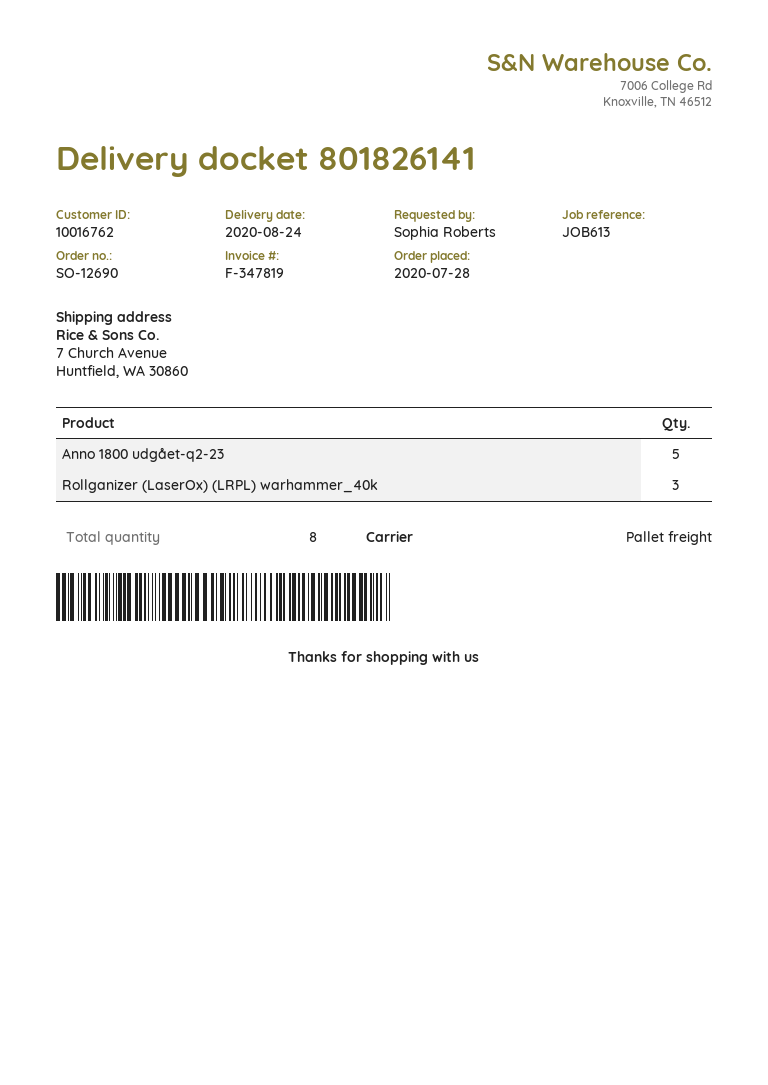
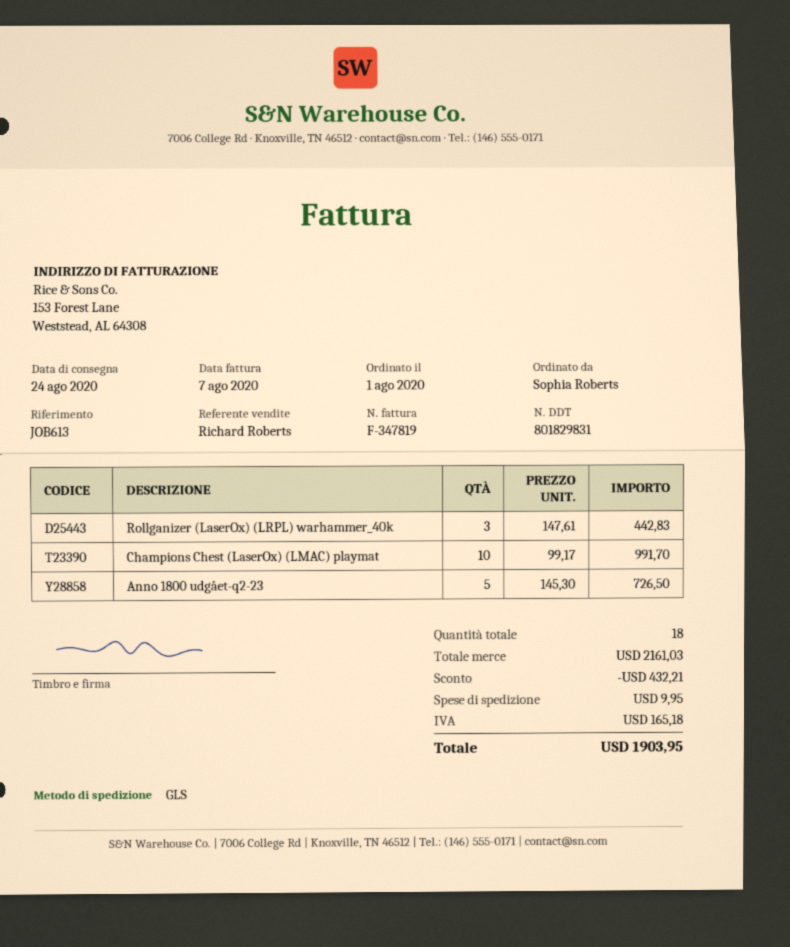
order date: 2020-07-28 -> 2020-08-01
delivery note number: 801826141 -> 801829831
shipping method: pallet freight -> GLS
Champions Chest (LaserOx) (LMAC) playmat: none -> 10
total quantity: 8 -> 18

